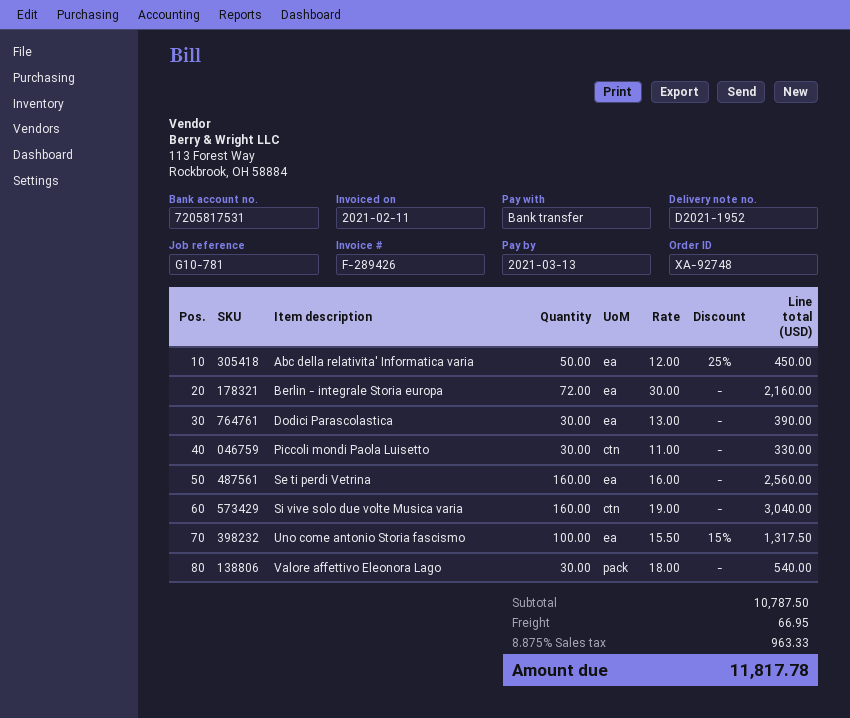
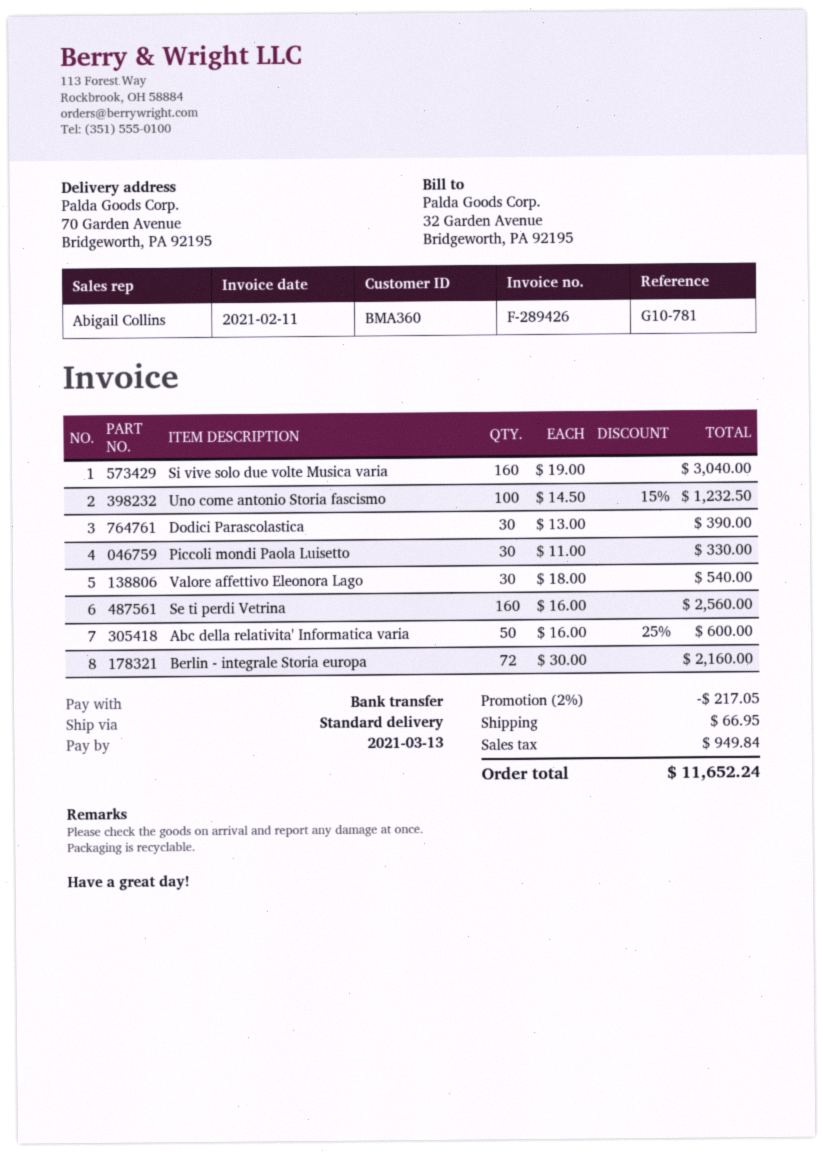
Abc della relativita' Informatica varia: 50 x 12.00 - 25% = 450.00 -> 50 x 16.00 - 25% = 600.00
Uno come antonio Storia fascismo: 100 x 15.50 - 15% = 1317.50 -> 100 x 14.50 - 15% = 1232.50
discount: none -> 2% = 217.05
tax: 963.33 -> 949.84
total: 11817.78 -> 11652.24

